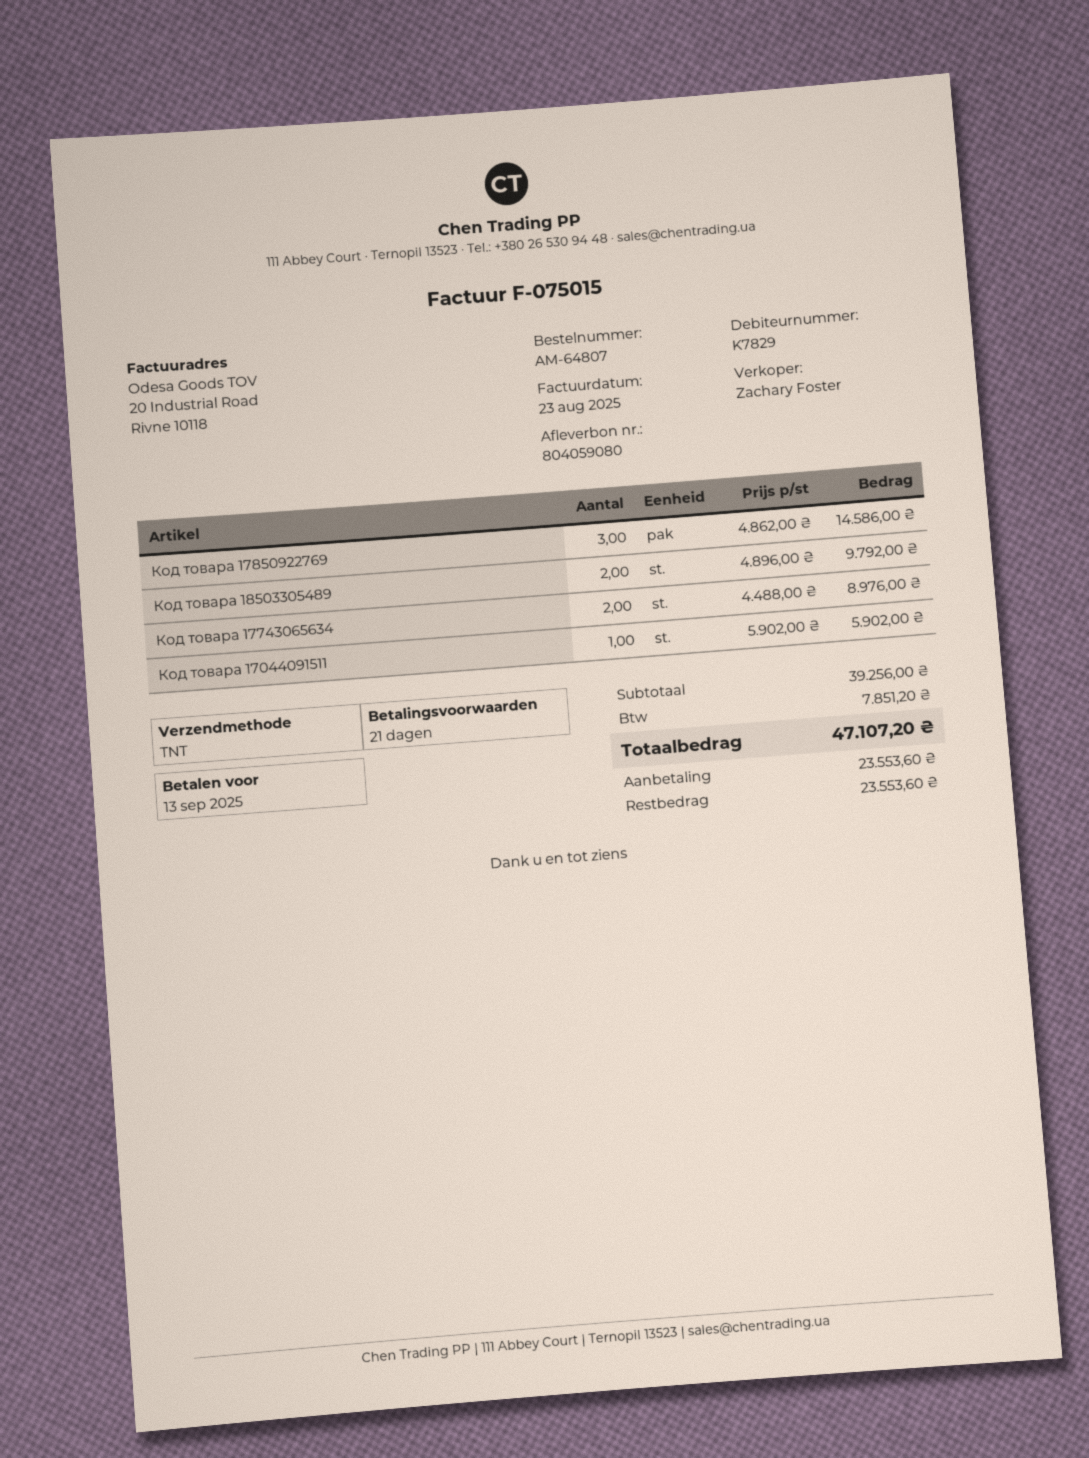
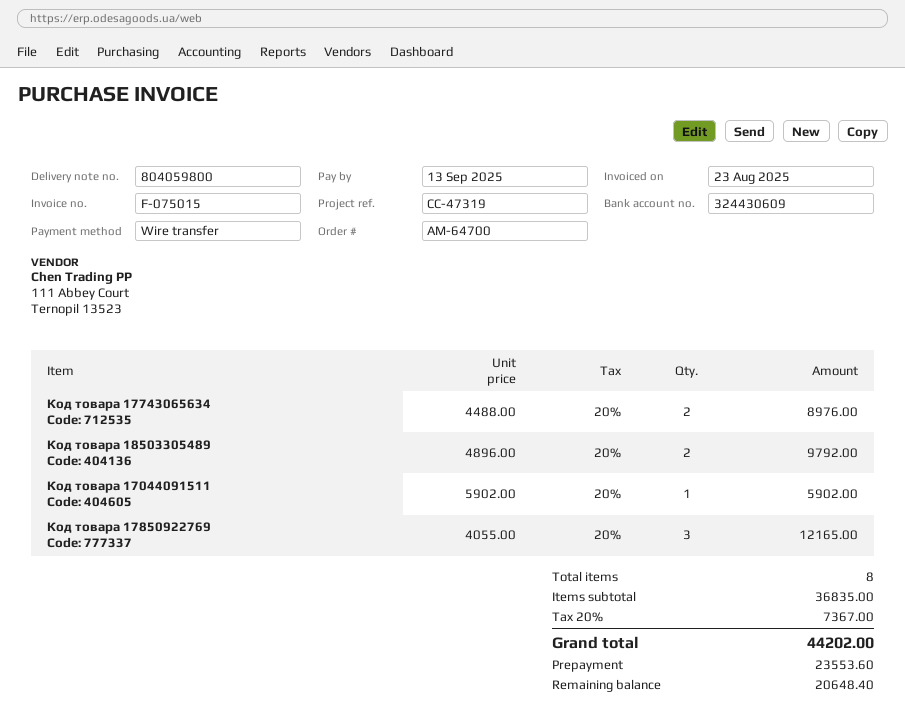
order number: AM-64807 -> AM-64700
delivery note number: 804059080 -> 804059800
Код товара 17850922769: 3 x 4862.00 = 14586.00 -> 3 x 4055.00 = 12165.00
subtotal: 39256.00 -> 36835.00
tax: 7851.20 -> 7367.00
total: 47107.20 -> 44202.00
balance: 23553.60 -> 20648.40

